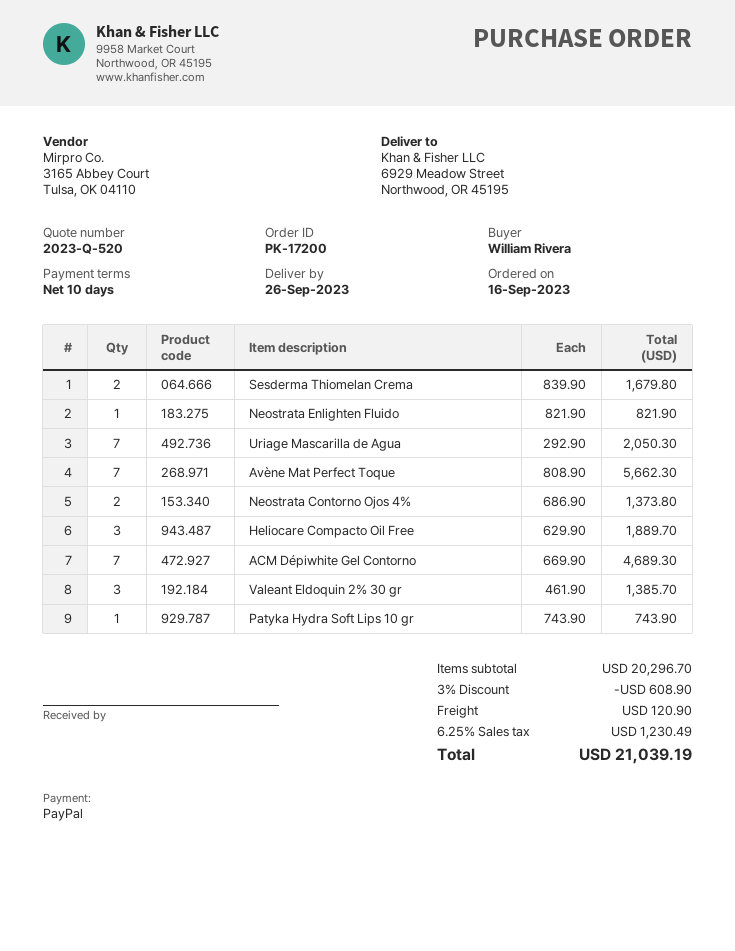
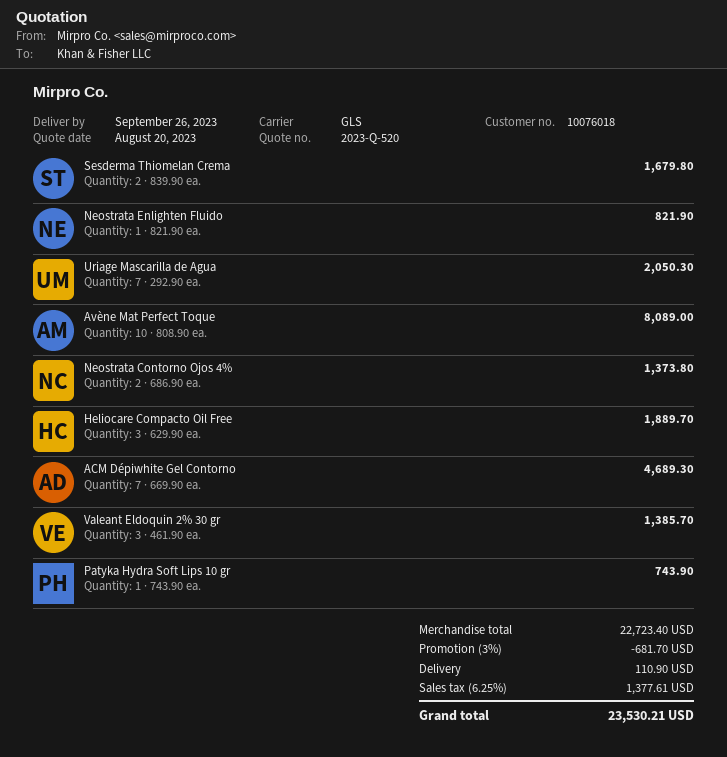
Avène Mat Perfect Toque: 7 x 808.90 = 5662.30 -> 10 x 808.90 = 8089.00
subtotal: 20296.70 -> 22723.40
discount: 3% = 608.90 -> 3% = 681.70
shipping: 120.90 -> 110.90
tax: 6.25% = 1230.49 -> 6.25% = 1377.61
total: 21039.19 -> 23530.21

